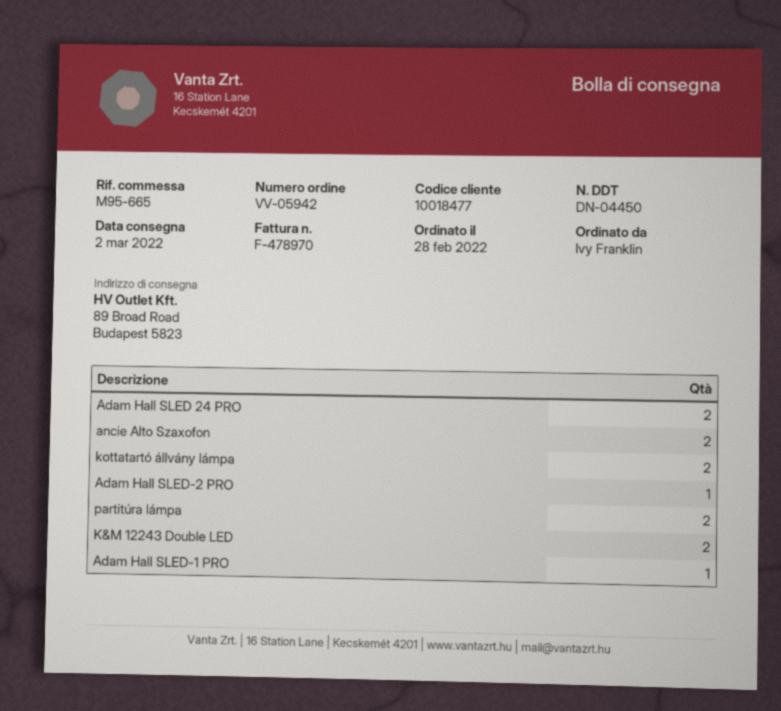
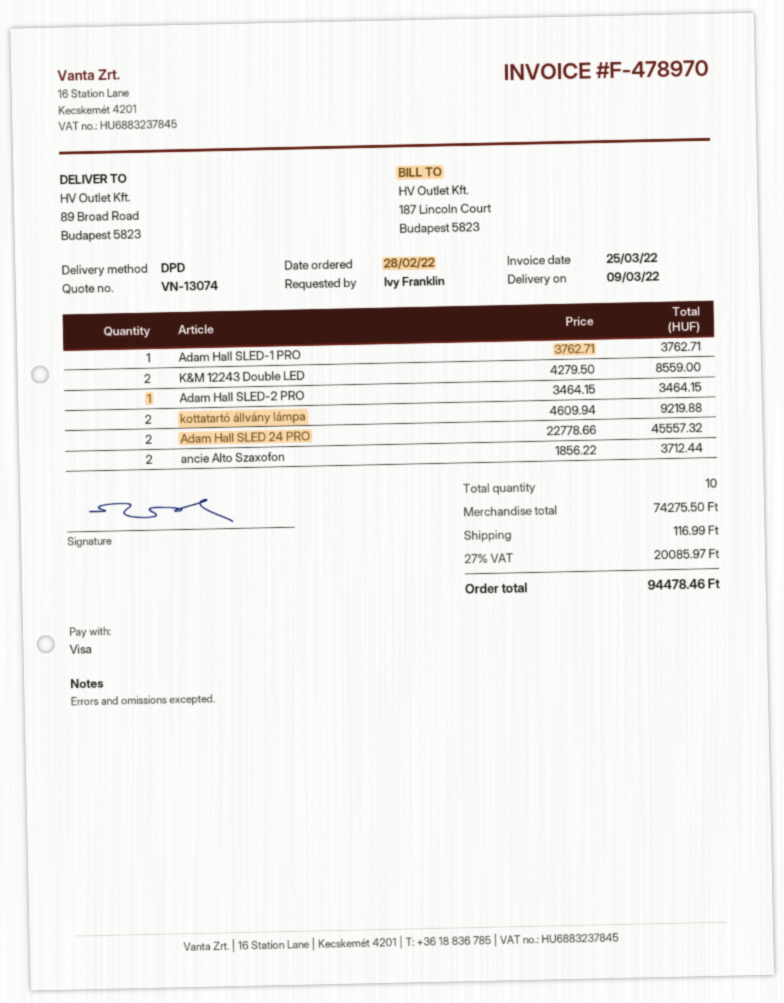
delivery date: 2022-03-02 -> 2022-03-09
partitúra lámpa: 2 -> none

